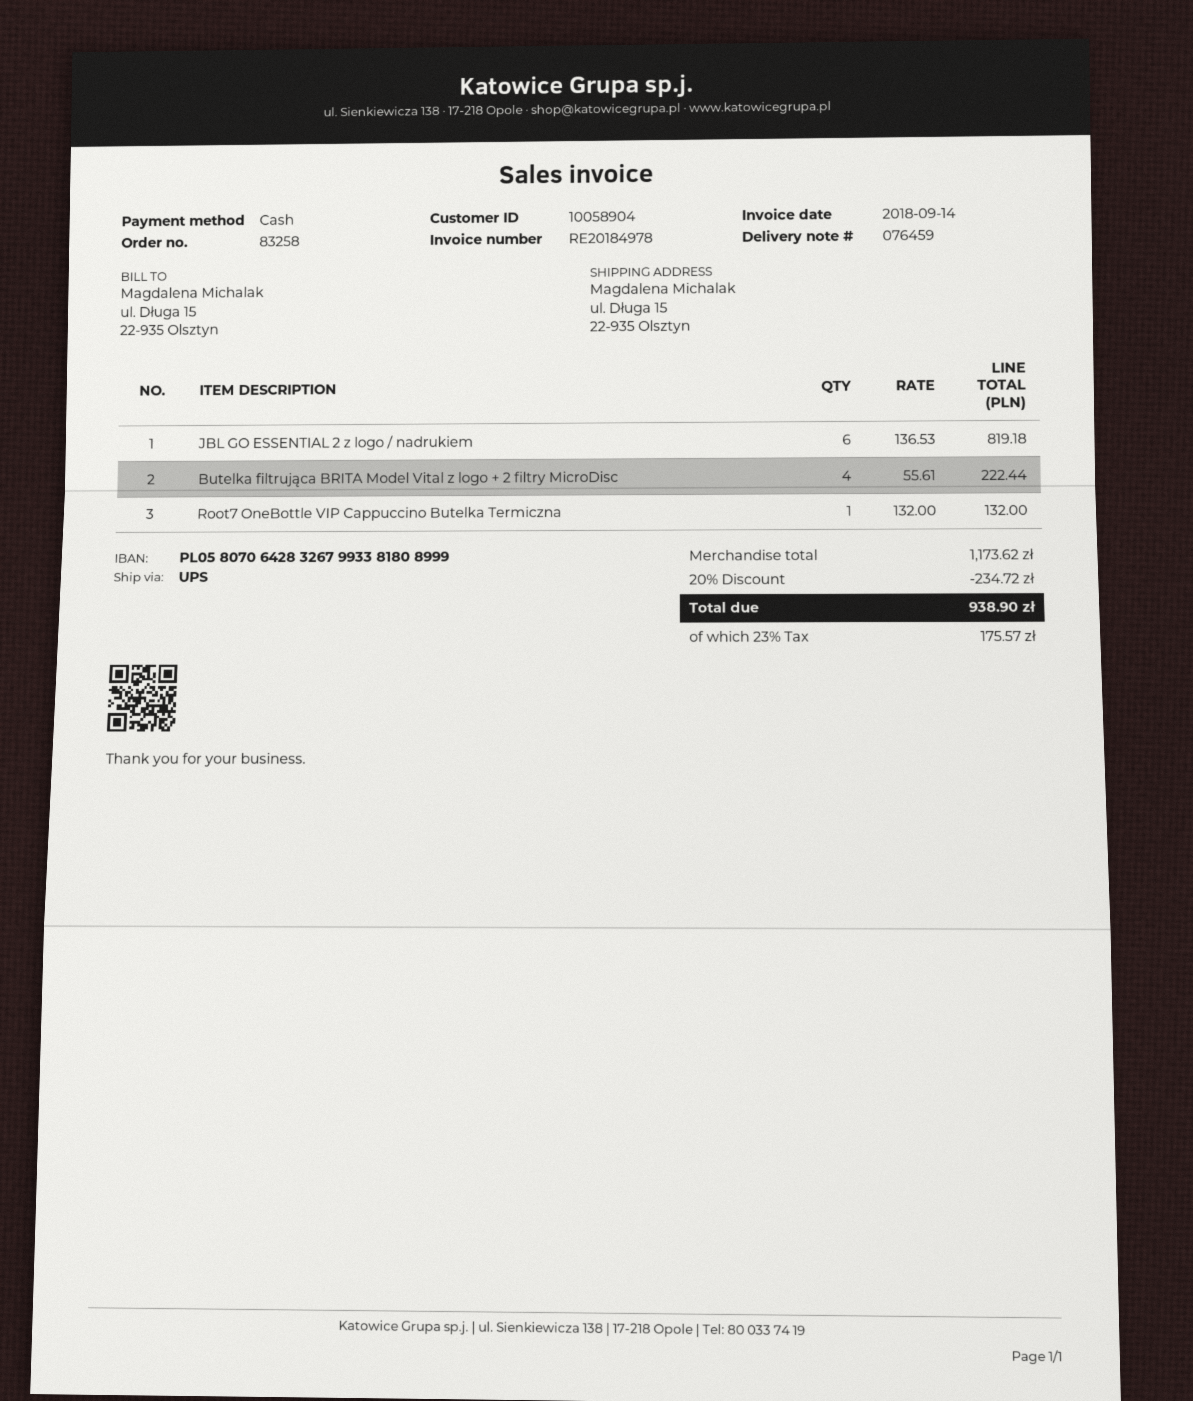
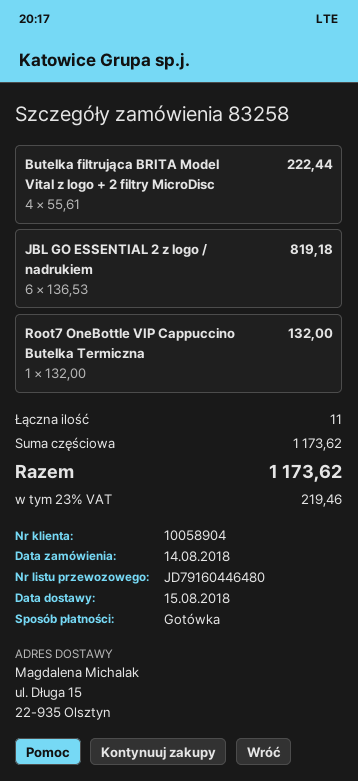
discount: 20% = 234.72 -> none
tax: 23% = 175.57 -> 23% = 219.46
total: 938.90 -> 1173.62

